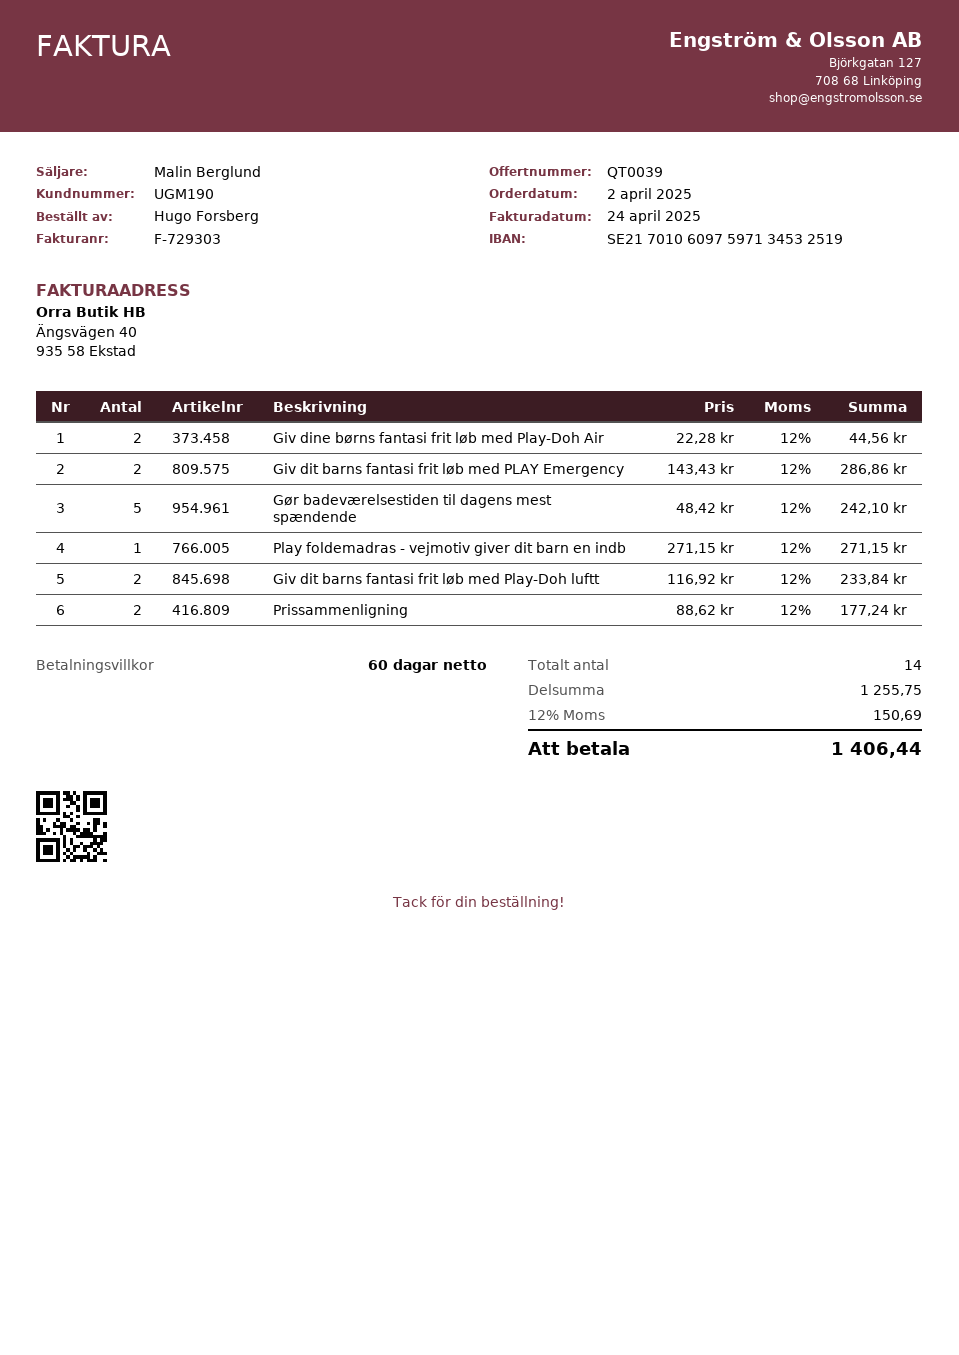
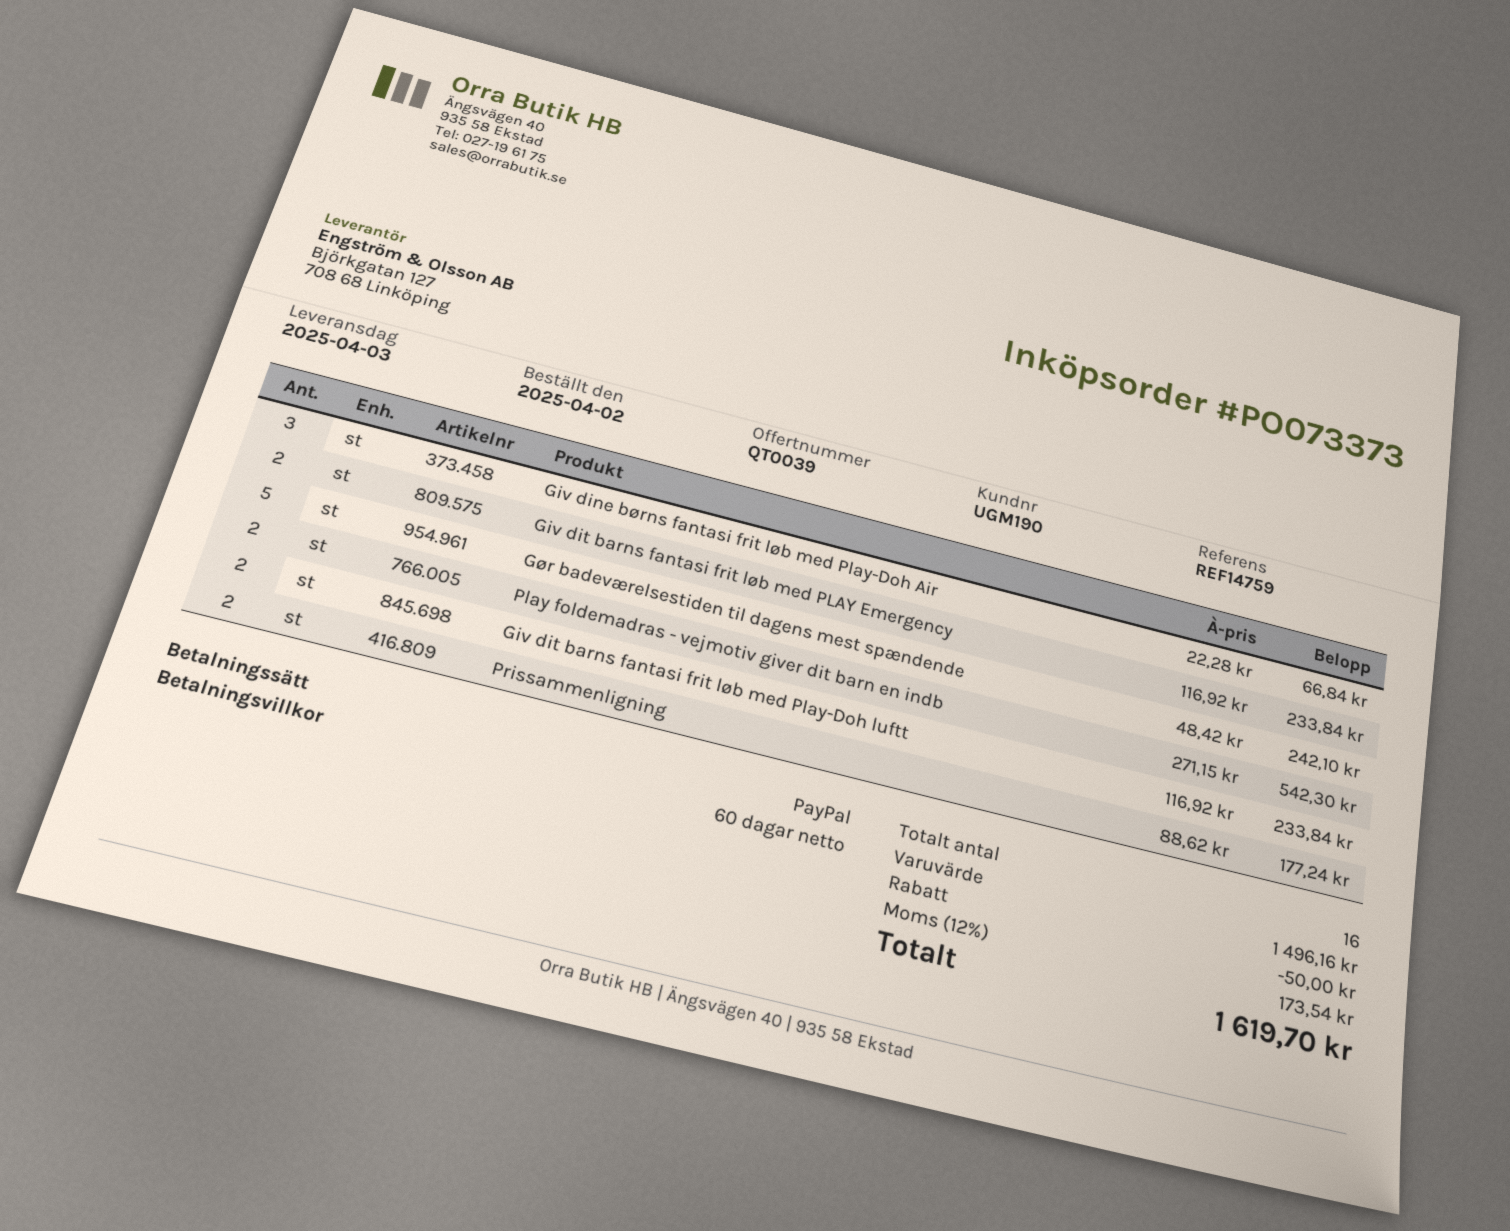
Giv dine børns fantasi frit løb med Play-Doh Air: 2 x 22.28 = 44.56 -> 3 x 22.28 = 66.84
Giv dit barns fantasi frit løb med PLAY Emergency: 2 x 143.43 = 286.86 -> 2 x 116.92 = 233.84
Play foldemadras - vejmotiv giver dit barn en indb: 1 x 271.15 = 271.15 -> 2 x 271.15 = 542.30
total quantity: 14 -> 16
subtotal: 1255.75 -> 1496.16
discount: none -> 50.00
tax: 12% = 150.69 -> 12% = 173.54
total: 1406.44 -> 1619.70

